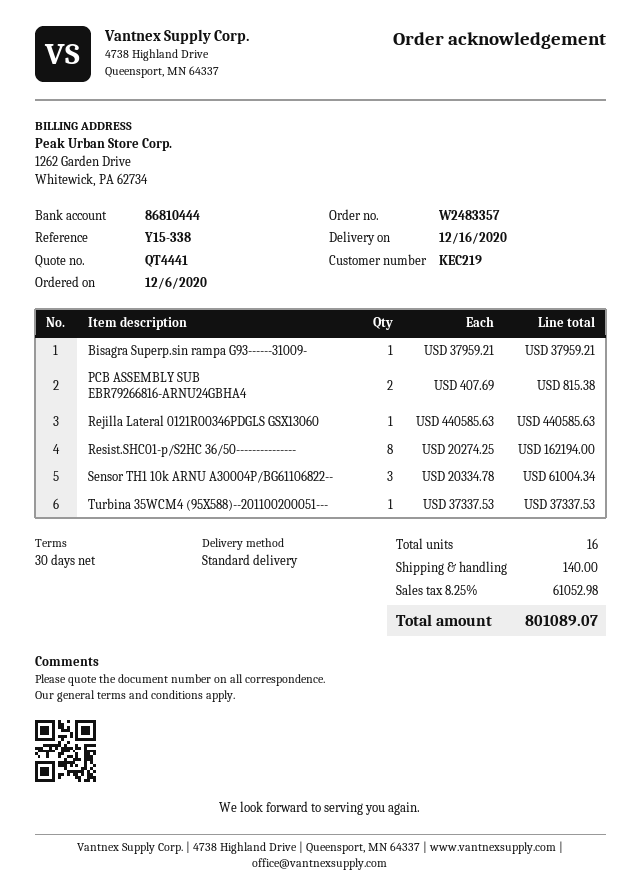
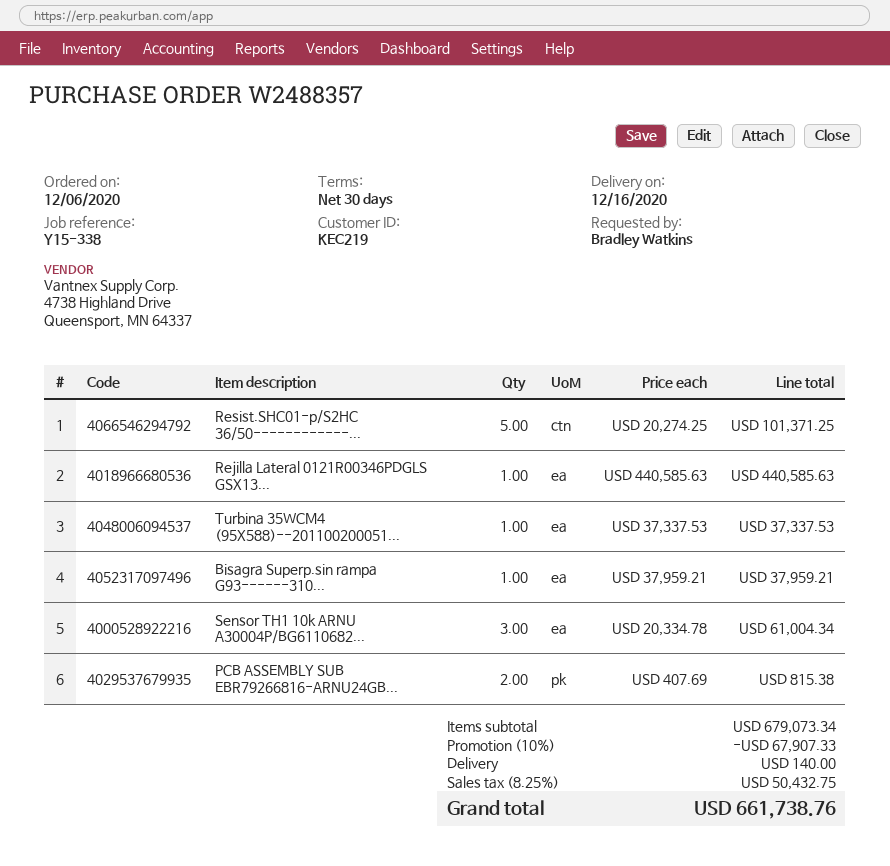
order number: W2483357 -> W2488357
Resist.SHC01-p/S2HC 36/50---------------: 8 x 20274.25 = 162194.00 -> 5 x 20274.25 = 101371.25
discount: none -> 10% = 67907.33
tax: 8.25% = 61052.98 -> 8.25% = 50432.75
total: 801089.07 -> 661738.76

